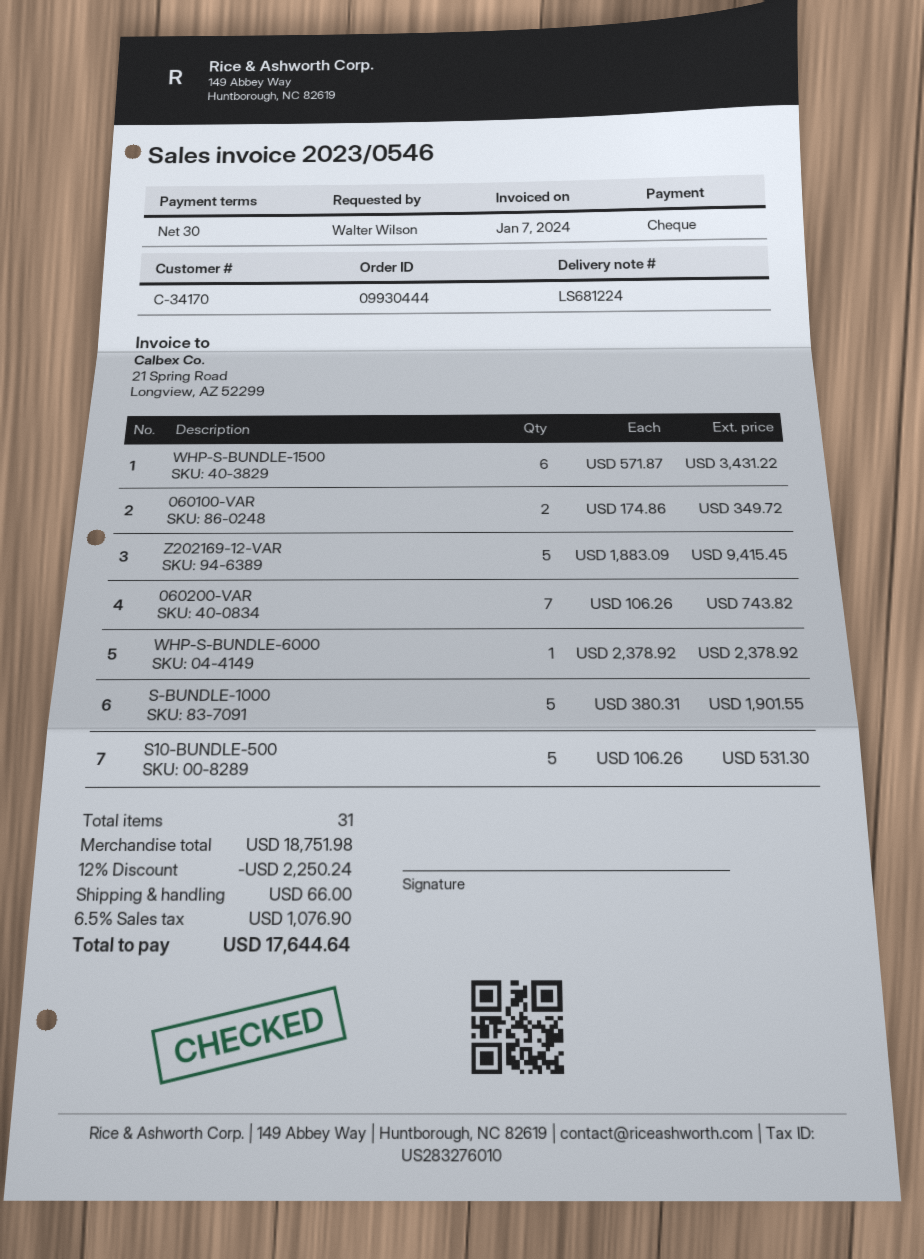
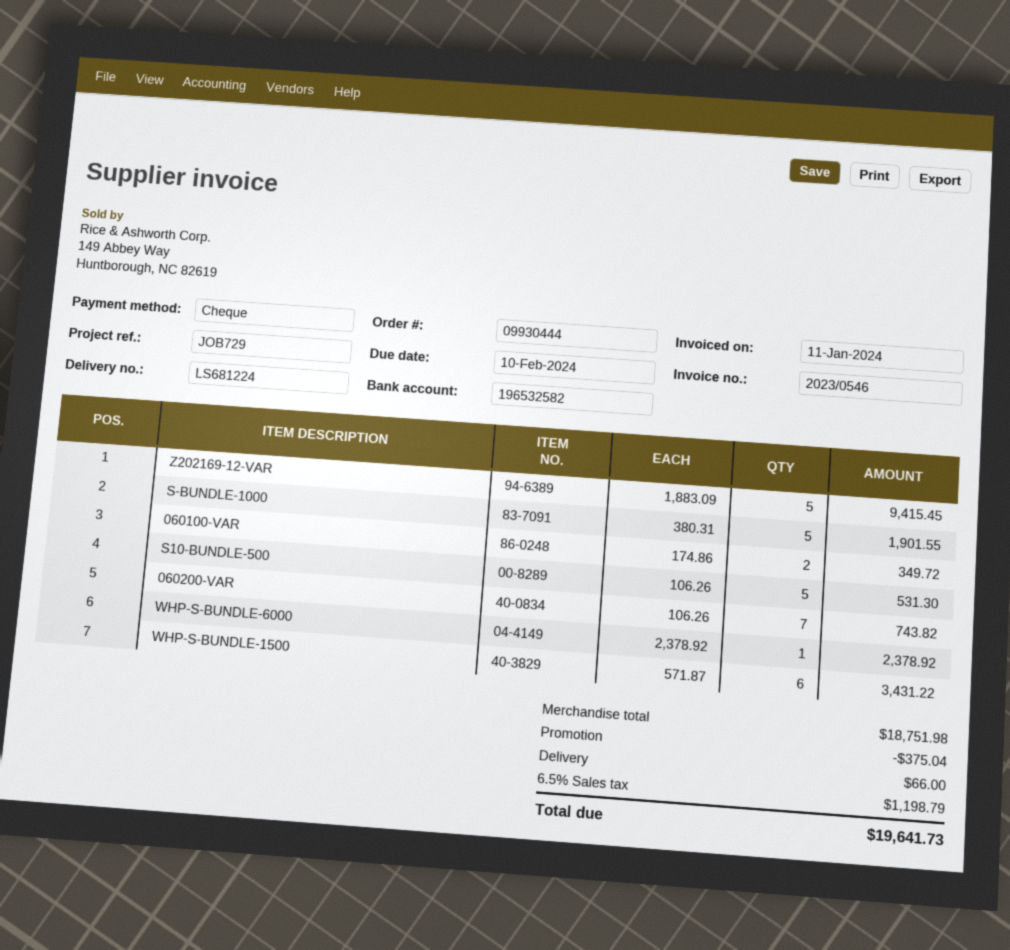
invoice date: 2024-01-07 -> 2024-01-11
discount: 2250.24 -> 375.04
tax: 6.5% = 1076.90 -> 6.5% = 1198.79
total: 17644.64 -> 19641.73

